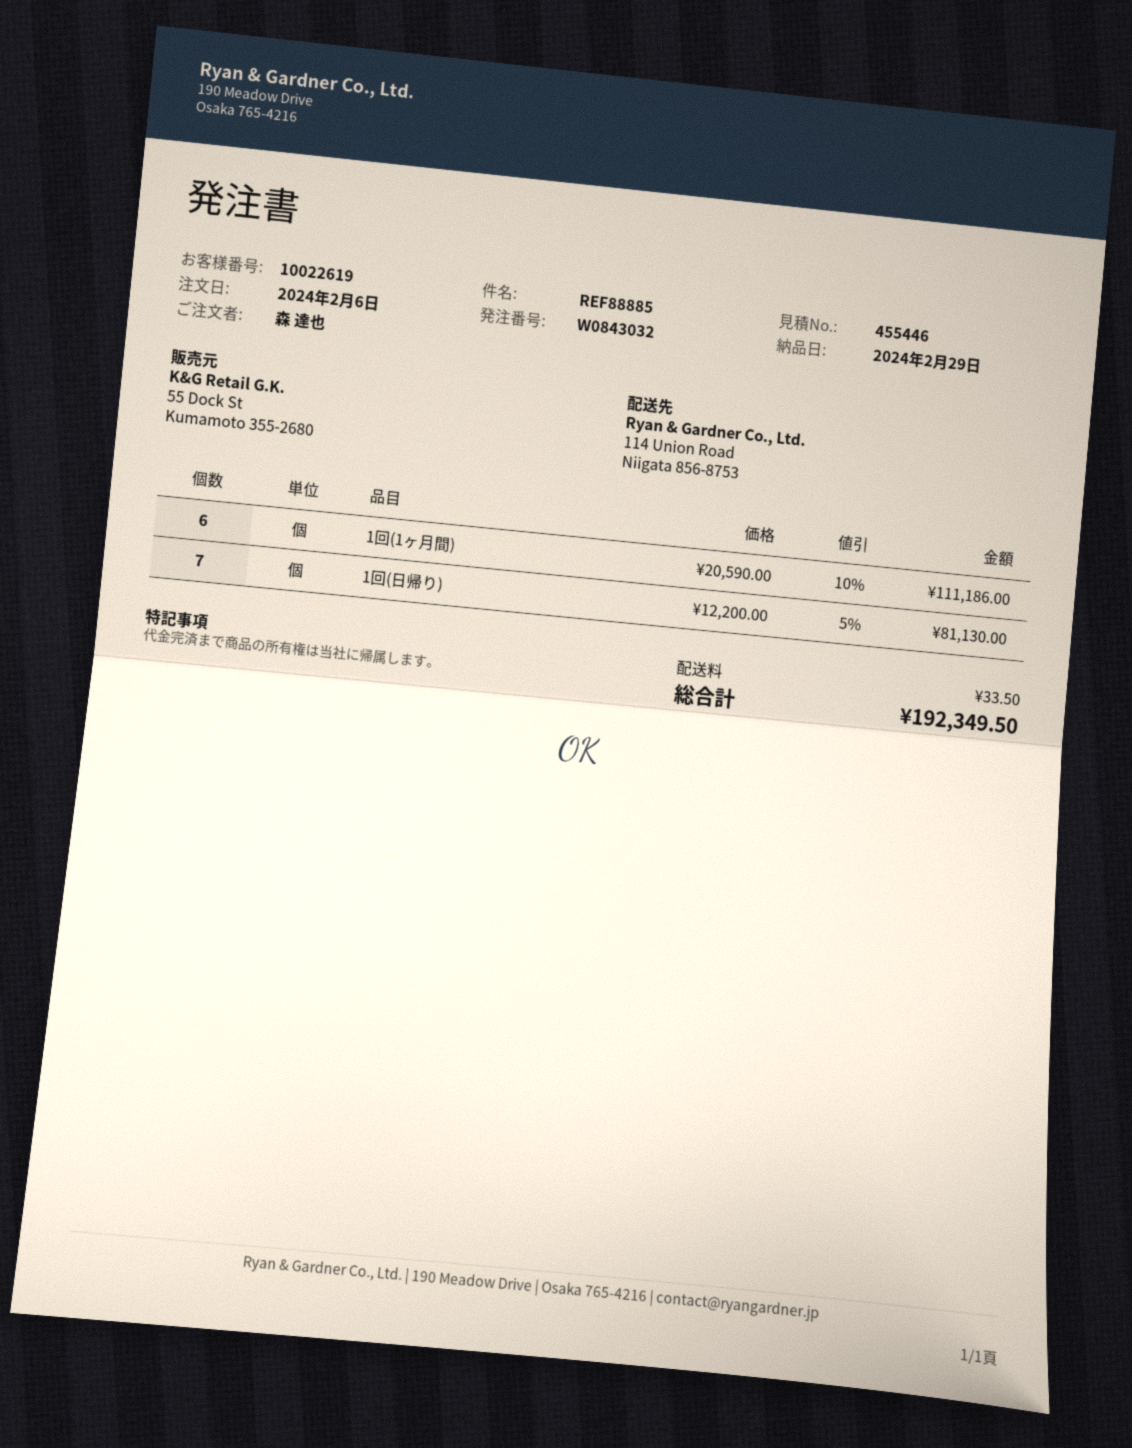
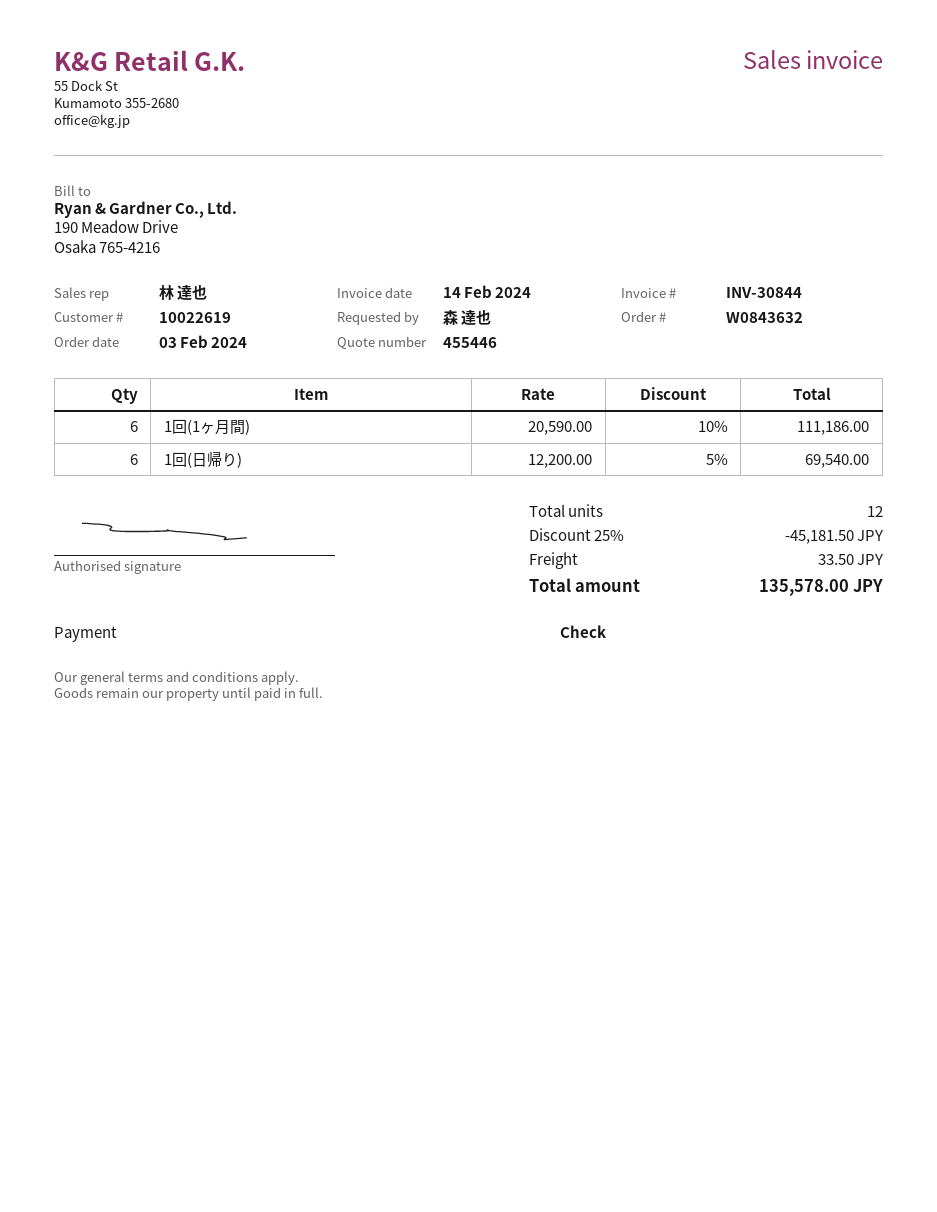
order number: W0843032 -> W0843632
order date: 2024-02-06 -> 2024-02-03
1回(日帰り): 7 x 12200.00 - 5% = 81130.00 -> 6 x 12200.00 - 5% = 69540.00
discount: none -> 25% = 45181.50
total: 192349.50 -> 135578.00

